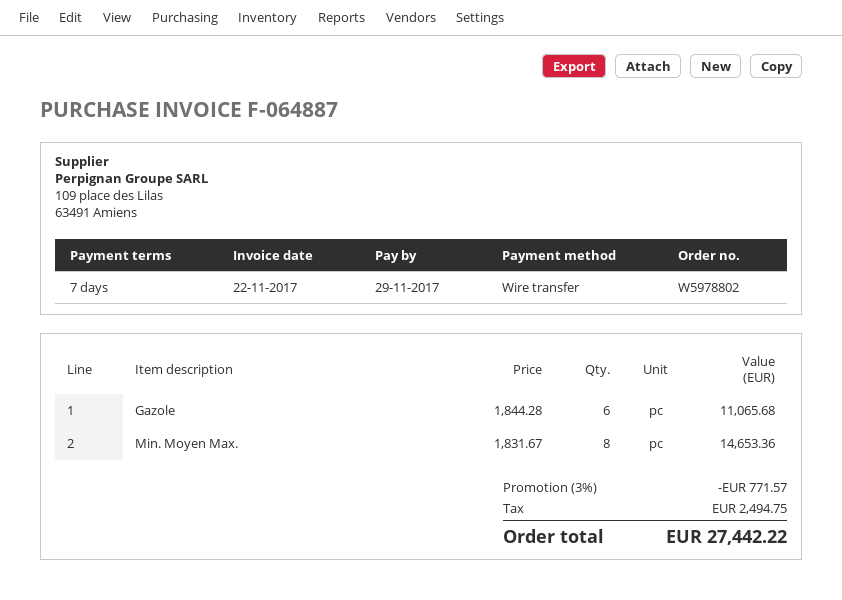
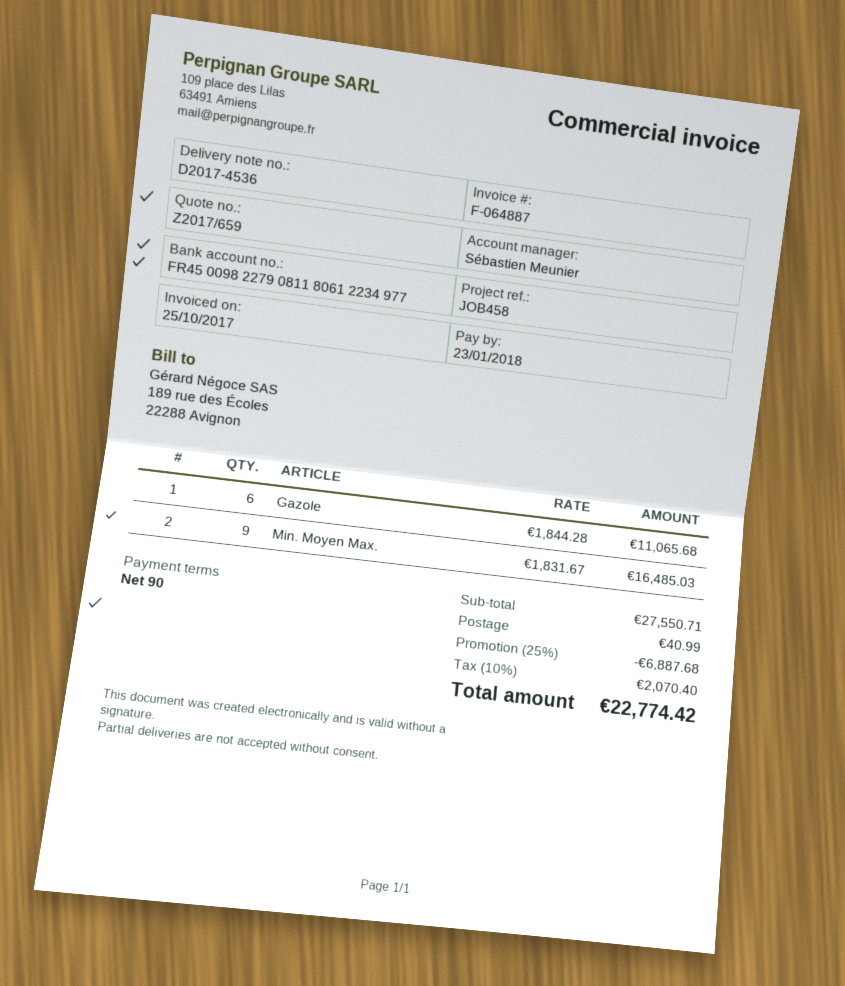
invoice date: 2017-11-22 -> 2017-10-25
payment terms: 7 days -> 90 days
due date: 2017-11-29 -> 2018-01-23
Min. Moyen Max.: 8 x 1831.67 = 14653.36 -> 9 x 1831.67 = 16485.03
discount: 3% = 771.57 -> 25% = 6887.68
shipping: none -> 40.99
tax: 2494.75 -> 2070.40
total: 27442.22 -> 22774.42

